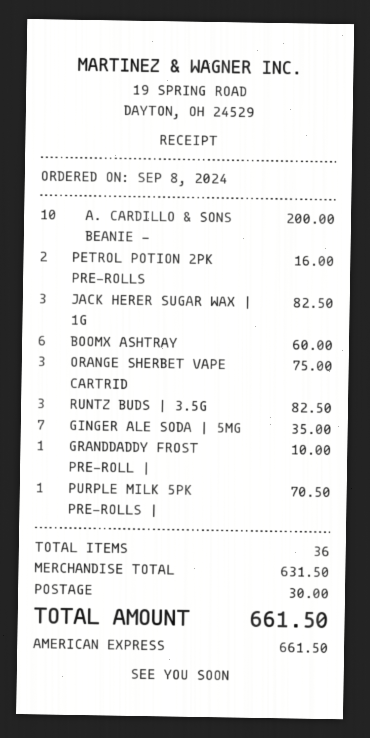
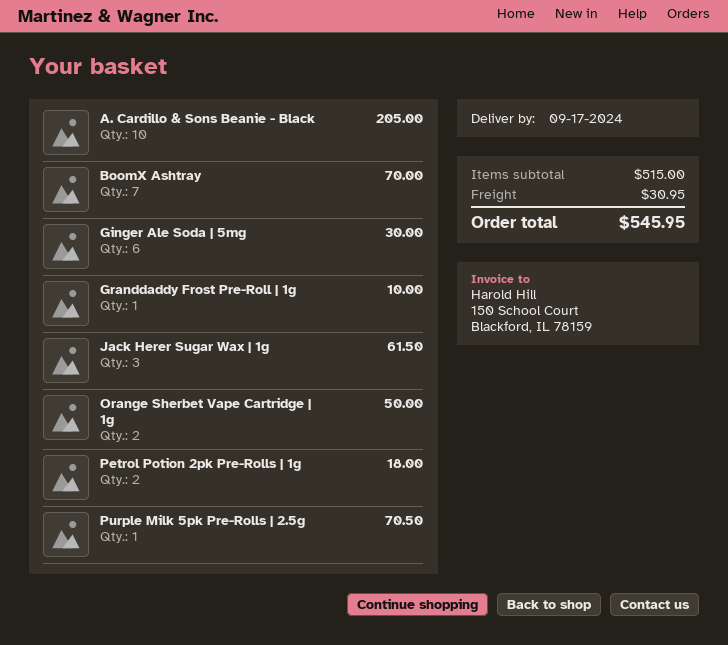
A. CARDILLO & SONS BEANIE -: 10 for 200.00 -> 10 for 205.00
PETROL POTION 2PK PRE-ROLLS: 2 for 16.00 -> 2 for 18.00
JACK HERER SUGAR WAX | 1G: 3 for 82.50 -> 3 for 61.50
BOOMX ASHTRAY: 6 for 60.00 -> 7 for 70.00
ORANGE SHERBET VAPE CARTRID: 3 for 75.00 -> 2 for 50.00
RUNTZ BUDS | 3.5G: 3 for 82.50 -> none
GINGER ALE SODA | 5MG: 7 for 35.00 -> 6 for 30.00
subtotal: 631.50 -> 515.00
shipping: 30.00 -> 30.95
total: 661.50 -> 545.95

